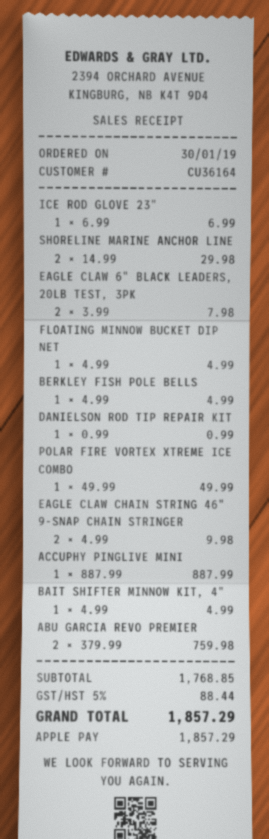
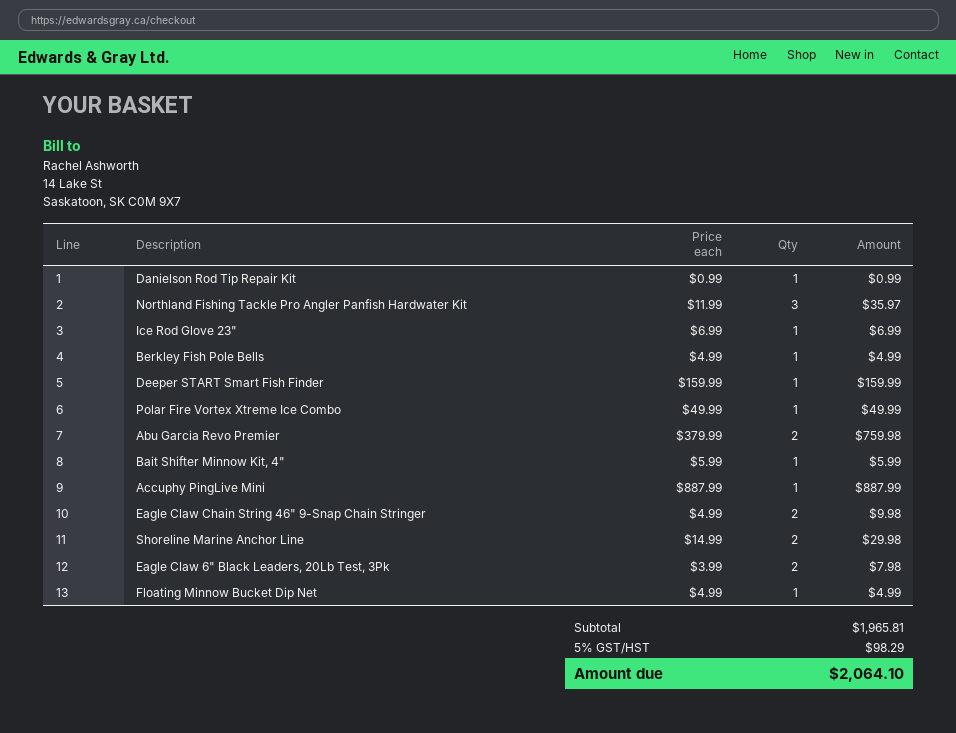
BAIT SHIFTER MINNOW KIT, 4": 1 x 4.99 = 4.99 -> 1 x 5.99 = 5.99
Northland Fishing Tackle Pro Angler Panfish Hardwater Kit: none -> 3 x 11.99 = 35.97
Deeper START Smart Fish Finder: none -> 1 x 159.99 = 159.99
subtotal: 1768.85 -> 1965.81
tax: 5% = 88.44 -> 5% = 98.29
total: 1857.29 -> 2064.10

